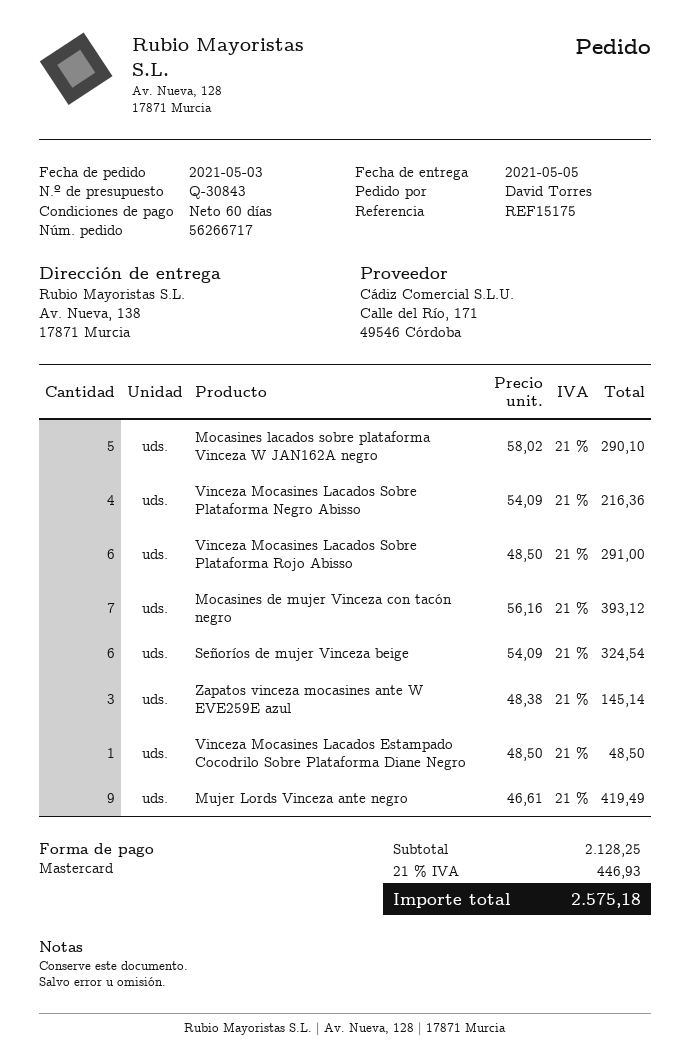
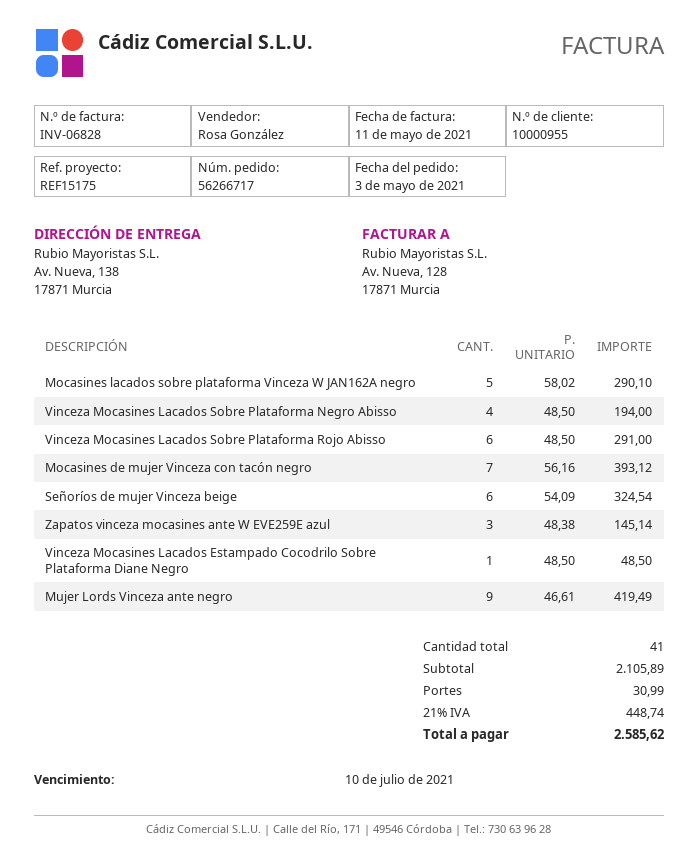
Vinceza Mocasines Lacados Sobre Plataforma Negro Abisso: 4 x 54.09 = 216.36 -> 4 x 48.50 = 194.00
subtotal: 2128.25 -> 2105.89
shipping: none -> 30.99
tax: 21% = 446.93 -> 21% = 448.74
total: 2575.18 -> 2585.62

